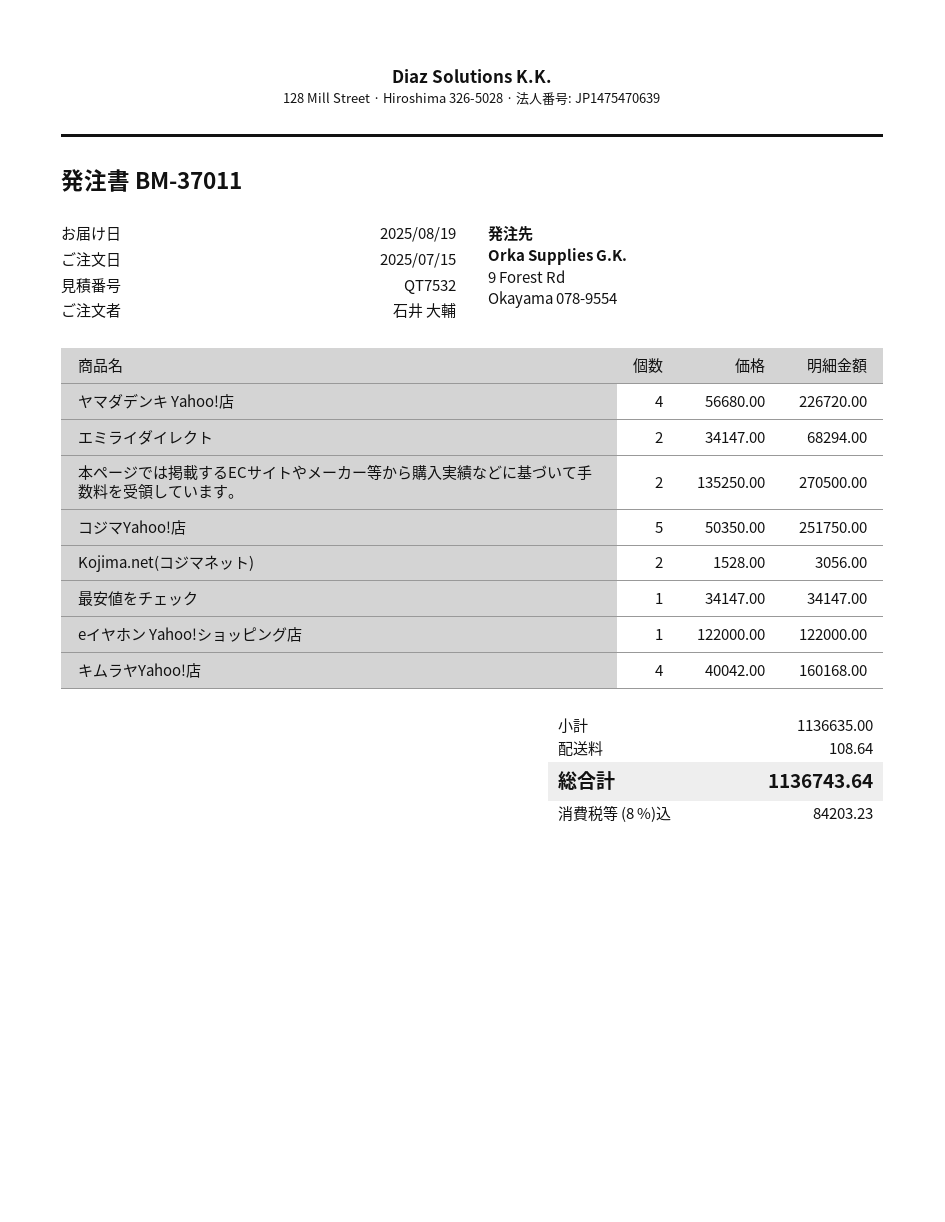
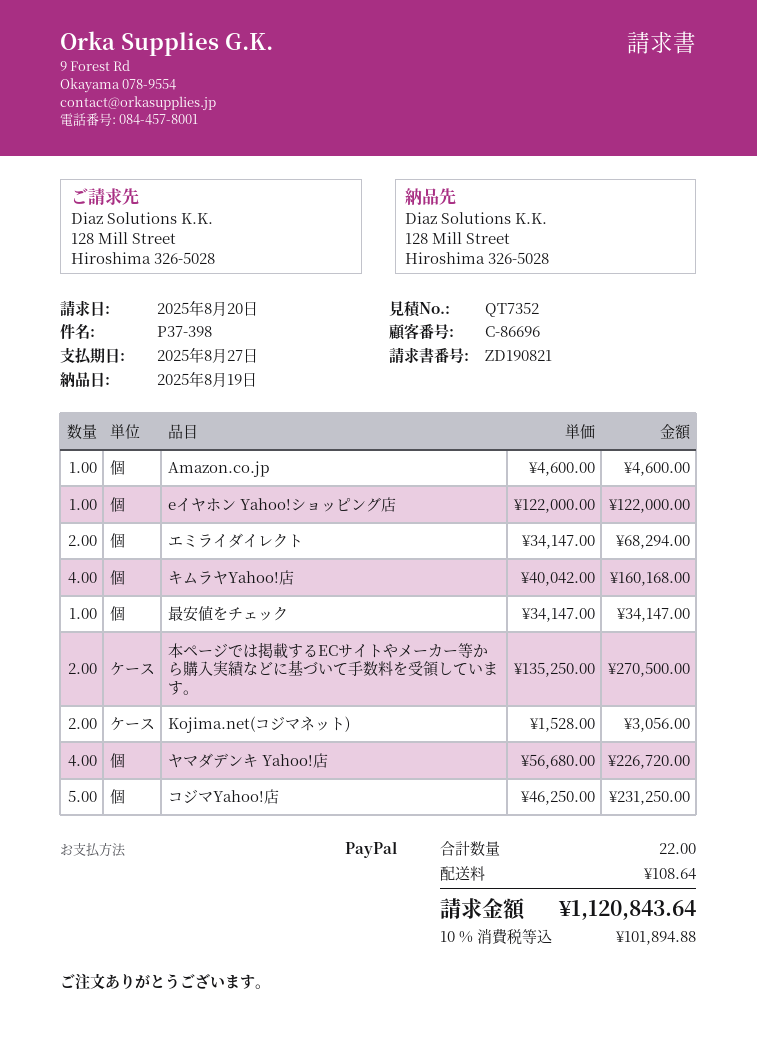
quote number: QT7532 -> QT7352
コジマYahoo!店: 5 x 50350.00 = 251750.00 -> 5 x 46250.00 = 231250.00
Amazon.co.jp: none -> 1 x 4600.00 = 4600.00
tax: 8% = 84203.23 -> 10% = 101894.88
total: 1136743.64 -> 1120843.64

